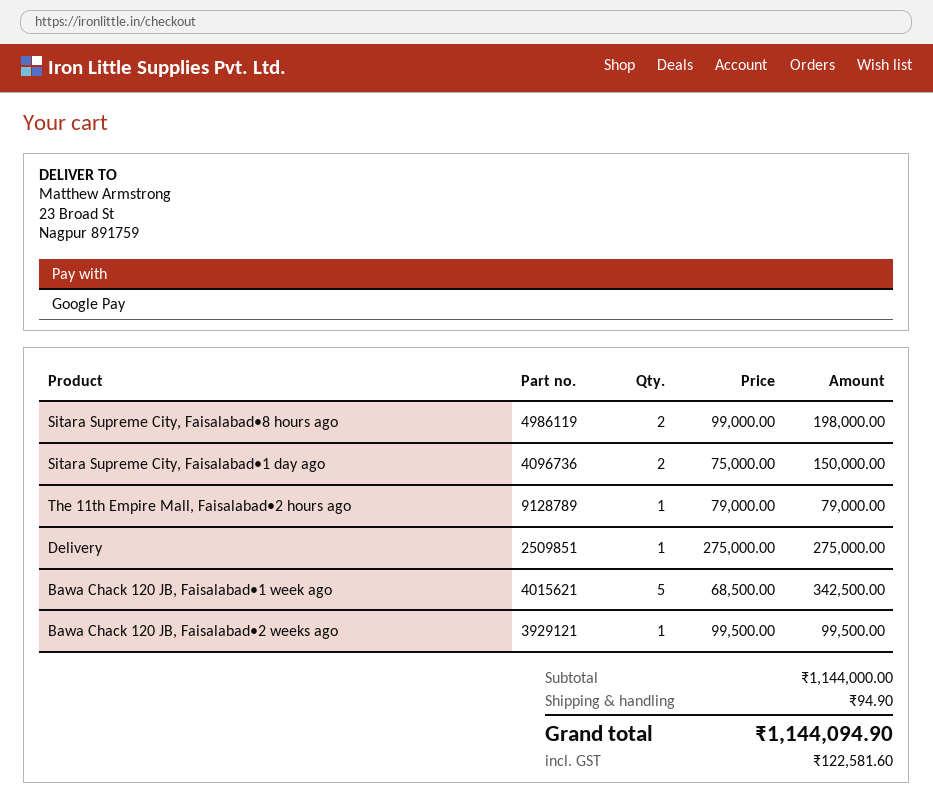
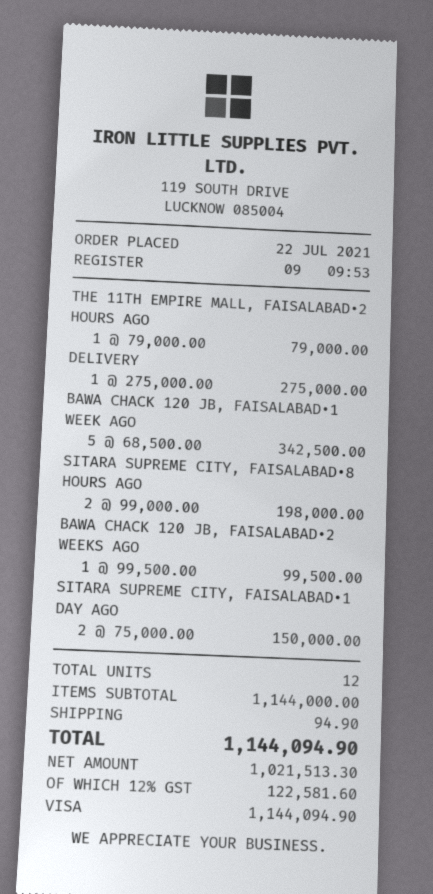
payment method: Google Pay -> Visa

